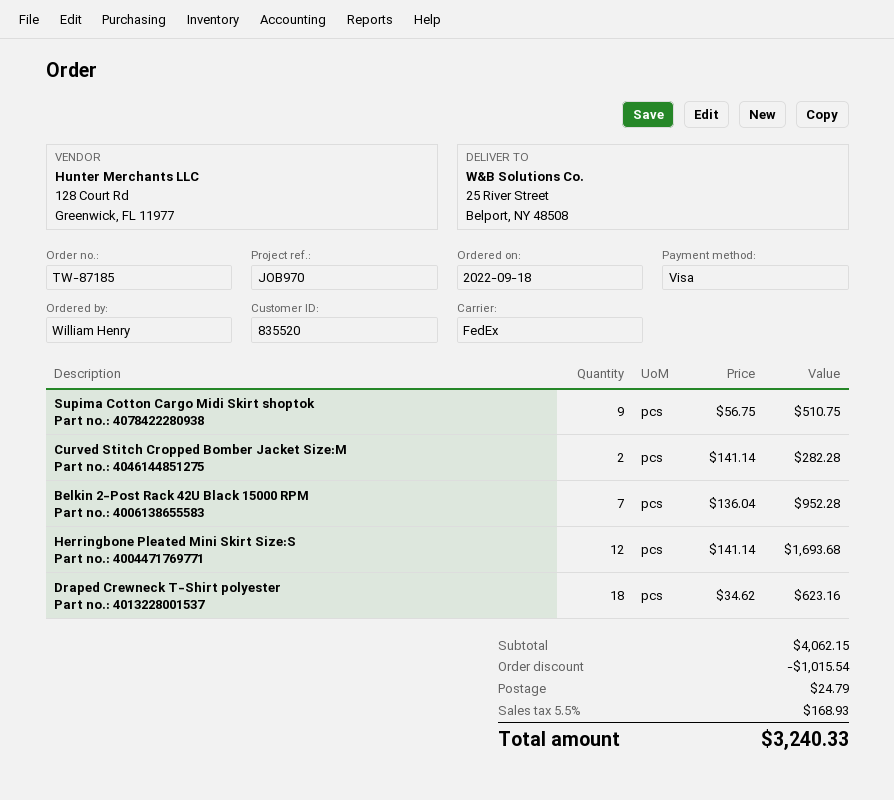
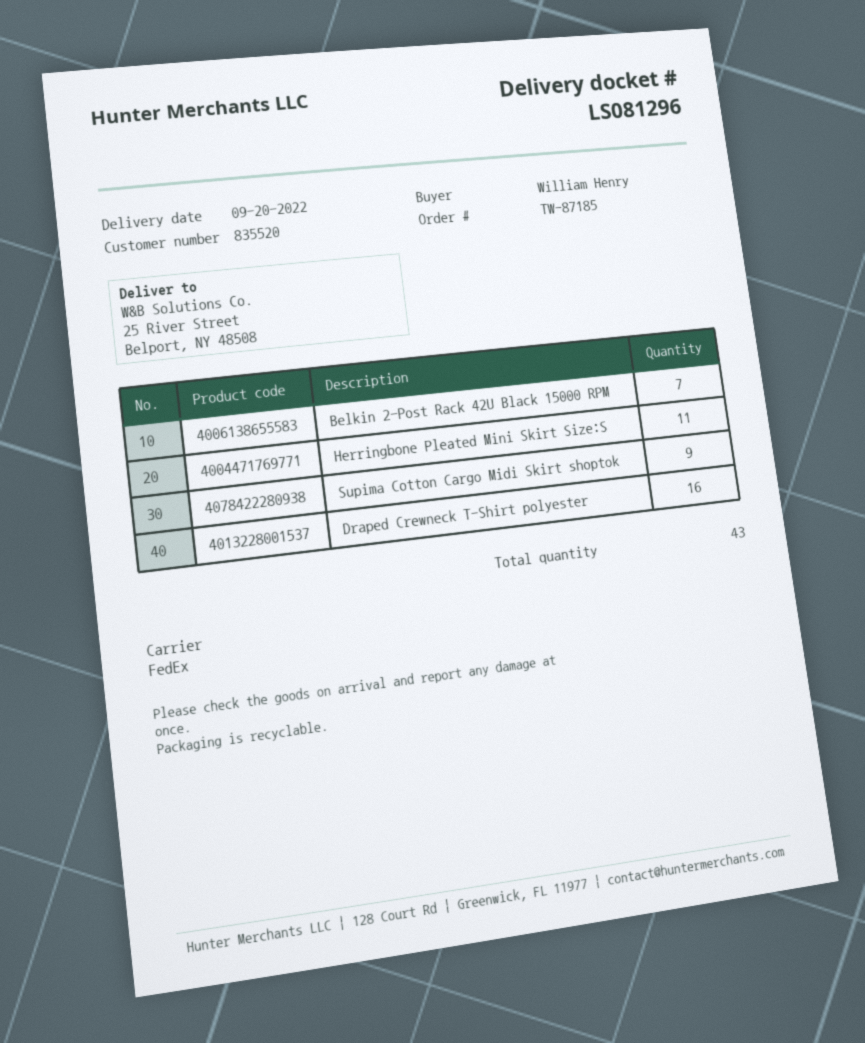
Curved Stitch Cropped Bomber Jacket Size:M: 2 -> none
Herringbone Pleated Mini Skirt Size:S: 12 -> 11
Draped Crewneck T-Shirt polyester: 18 -> 16

